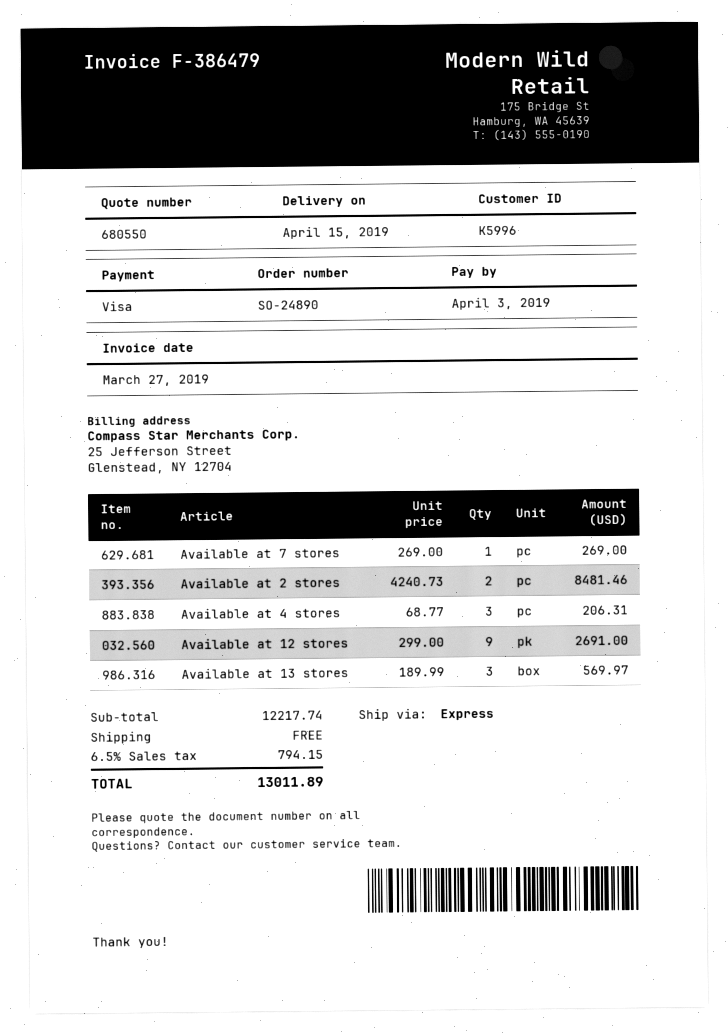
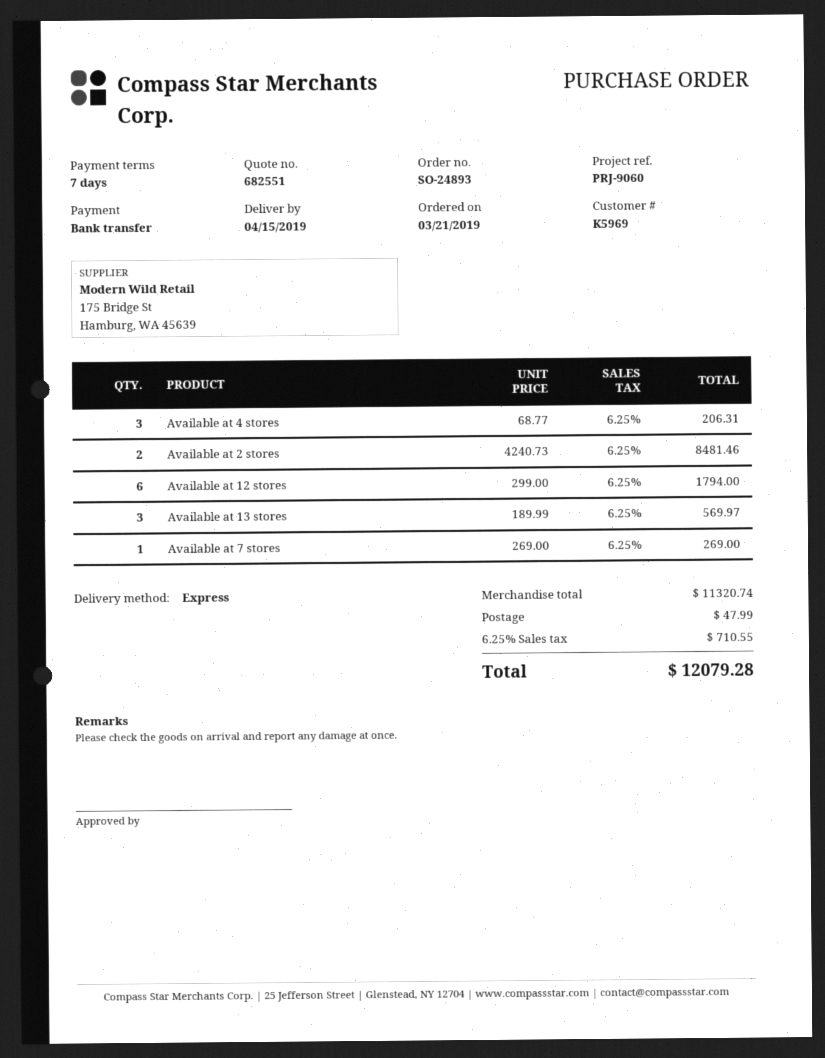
quote number: 680550 -> 682551
order number: SO-24890 -> SO-24893
customer number: K5996 -> K5969
payment method: Visa -> bank transfer
Available at 12 stores: 9 x 299.00 = 2691.00 -> 6 x 299.00 = 1794.00
subtotal: 12217.74 -> 11320.74
shipping: 0.00 -> 47.99
tax: 6.5% = 794.15 -> 6.25% = 710.55
total: 13011.89 -> 12079.28

